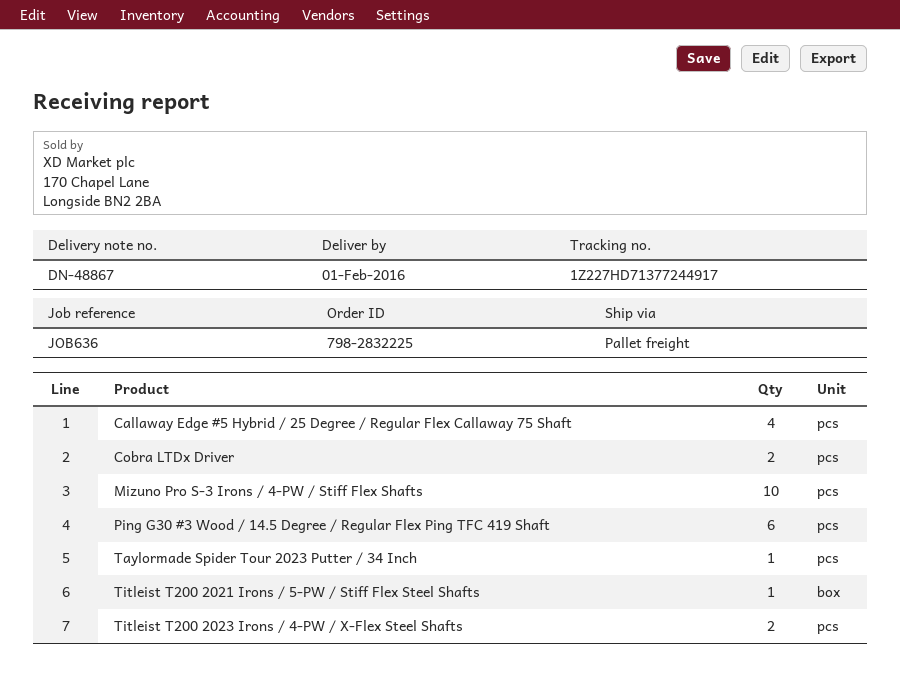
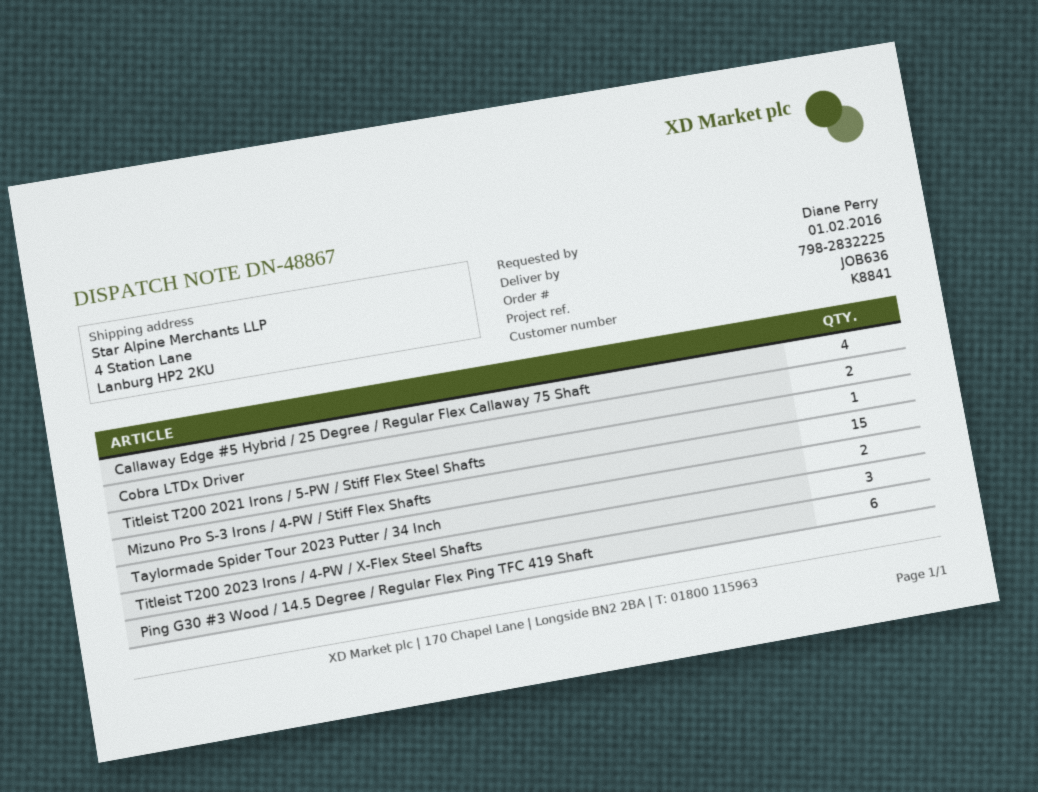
Mizuno Pro S-3 Irons / 4-PW / Stiff Flex Shafts: 10 -> 15
Taylormade Spider Tour 2023 Putter / 34 Inch: 1 -> 2
Titleist T200 2023 Irons / 4-PW / X-Flex Steel Shafts: 2 -> 3

